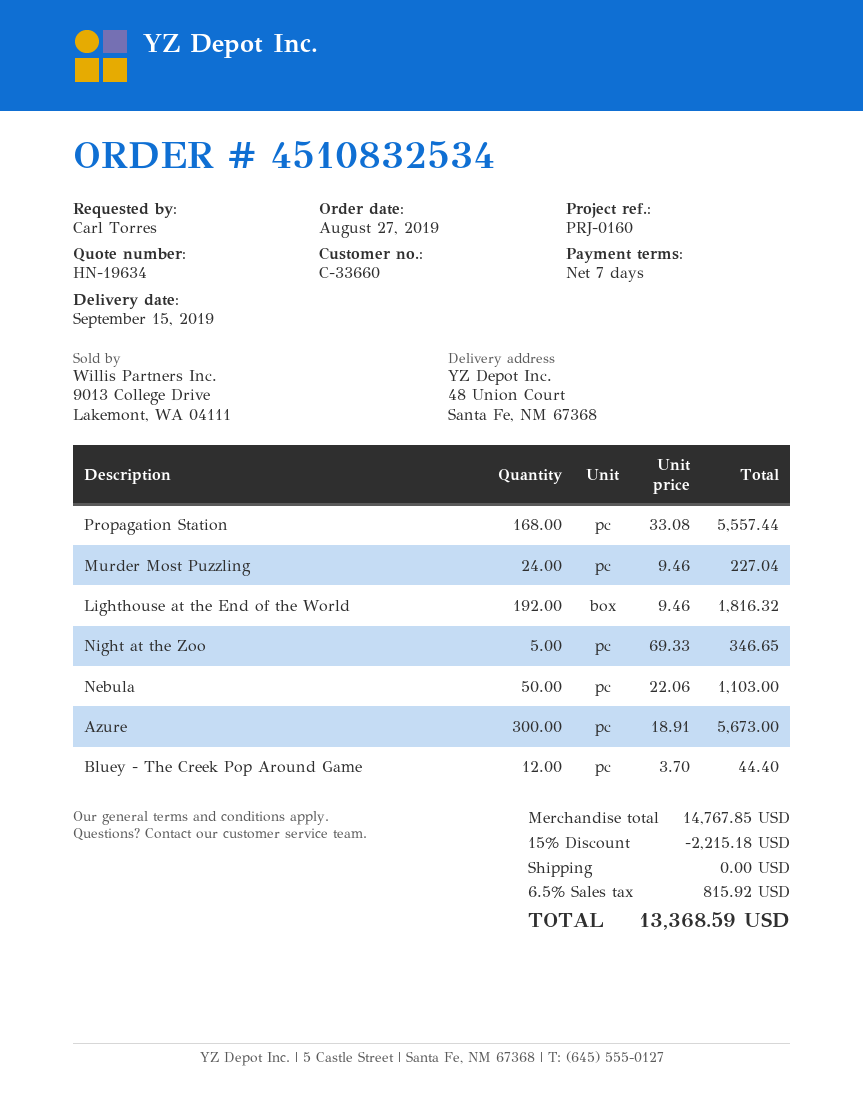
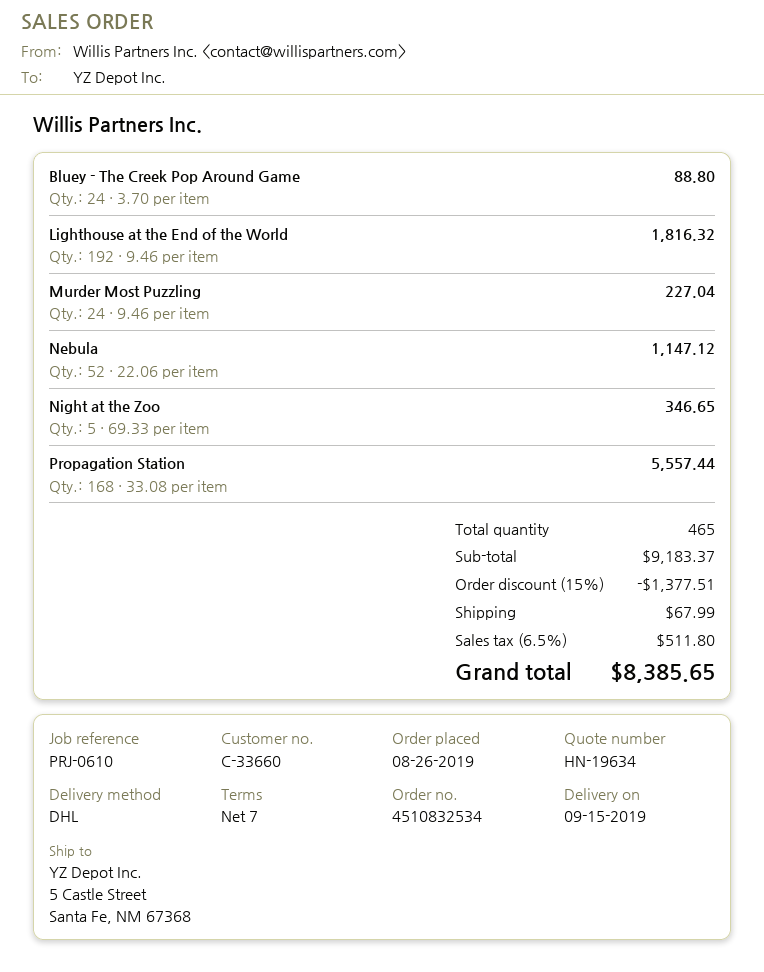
order date: 2019-08-27 -> 2019-08-26
reference: PRJ-0160 -> PRJ-0610
ship to: 48 Union Court, Santa Fe, NM 67368 -> 5 Castle Street, Santa Fe, NM 67368
Nebula: 50 x 22.06 = 1103.00 -> 52 x 22.06 = 1147.12
Azure: 300 x 18.91 = 5673.00 -> none
Bluey - The Creek Pop Around Game: 12 x 3.70 = 44.40 -> 24 x 3.70 = 88.80
subtotal: 14767.85 -> 9183.37
discount: 15% = 2215.18 -> 15% = 1377.51
shipping: 0.00 -> 67.99
tax: 6.5% = 815.92 -> 6.5% = 511.80
total: 13368.59 -> 8385.65

